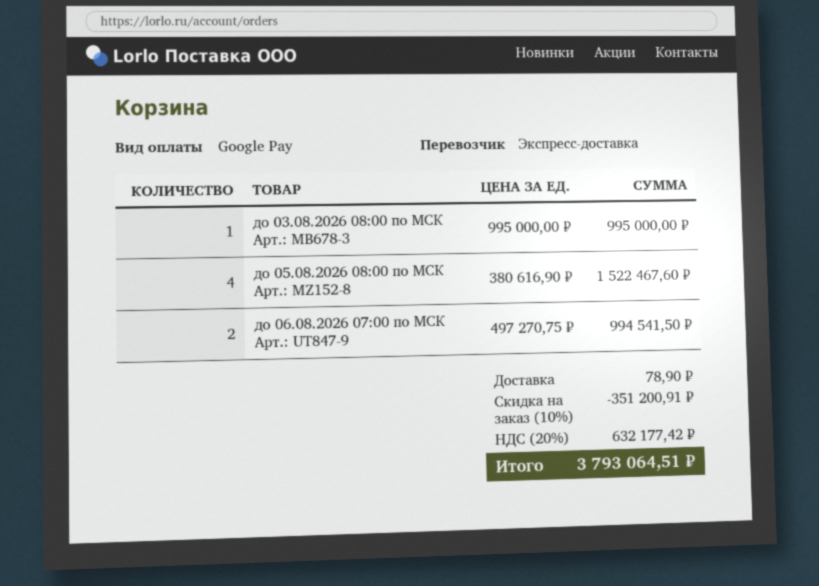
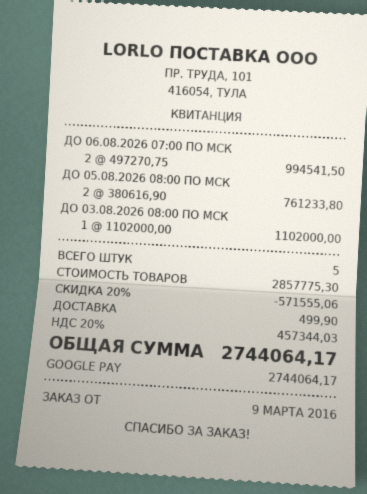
до 03.08.2026 08:00 по МСК: 1 x 995000.00 = 995000.00 -> 1 x 1102000.00 = 1102000.00
до 05.08.2026 08:00 по МСК: 4 x 380616.90 = 1522467.60 -> 2 x 380616.90 = 761233.80
discount: 10% = 351200.91 -> 20% = 571555.06
shipping: 78.90 -> 499.90
tax: 20% = 632177.42 -> 20% = 457344.03
total: 3793064.51 -> 2744064.17

